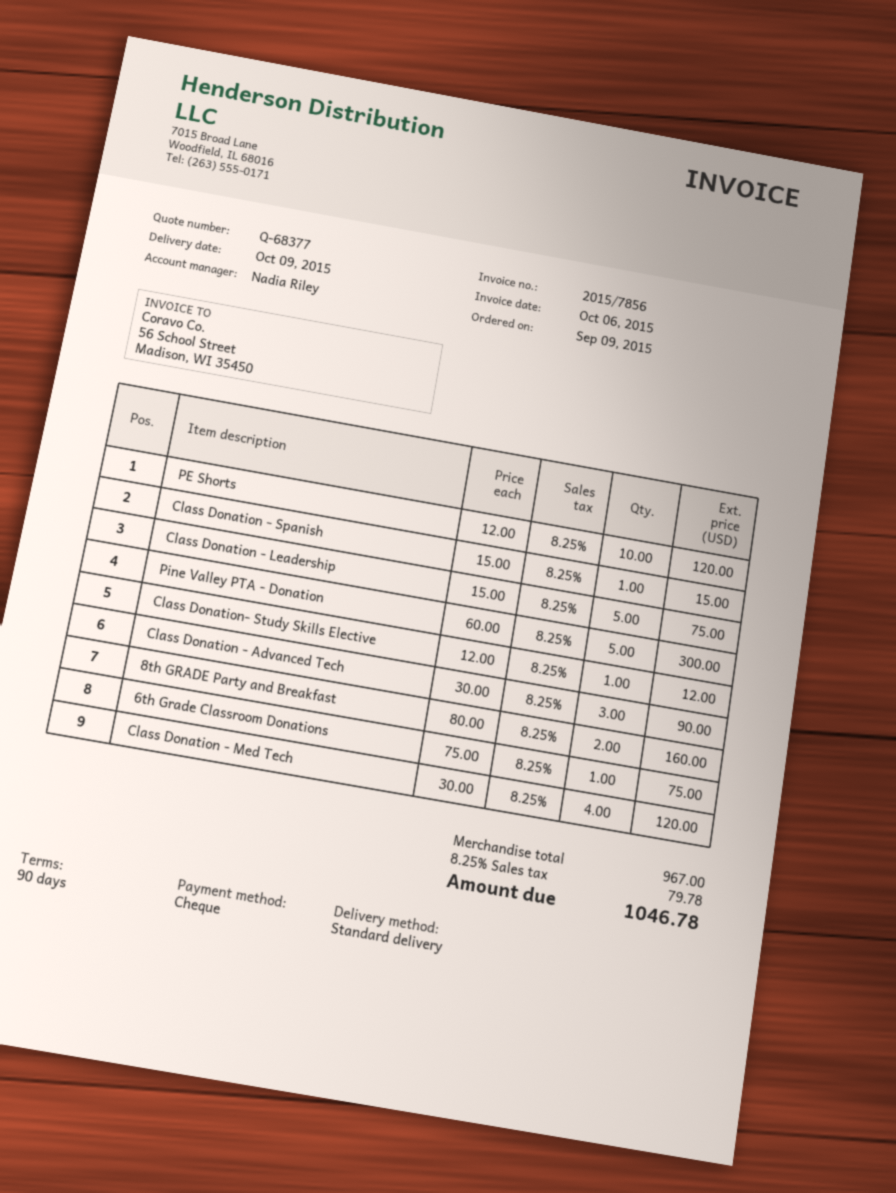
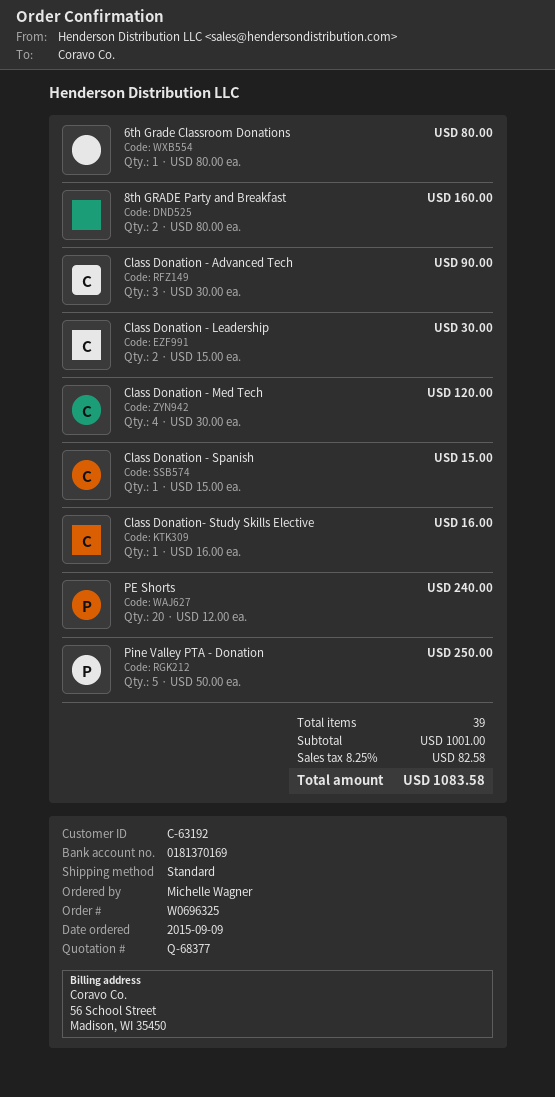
PE Shorts: 10 x 12.00 = 120.00 -> 20 x 12.00 = 240.00
Class Donation - Leadership: 5 x 15.00 = 75.00 -> 2 x 15.00 = 30.00
Pine Valley PTA - Donation: 5 x 60.00 = 300.00 -> 5 x 50.00 = 250.00
Class Donation- Study Skills Elective: 1 x 12.00 = 12.00 -> 1 x 16.00 = 16.00
6th Grade Classroom Donations: 1 x 75.00 = 75.00 -> 1 x 80.00 = 80.00
subtotal: 967.00 -> 1001.00
tax: 8.25% = 79.78 -> 8.25% = 82.58
total: 1046.78 -> 1083.58

